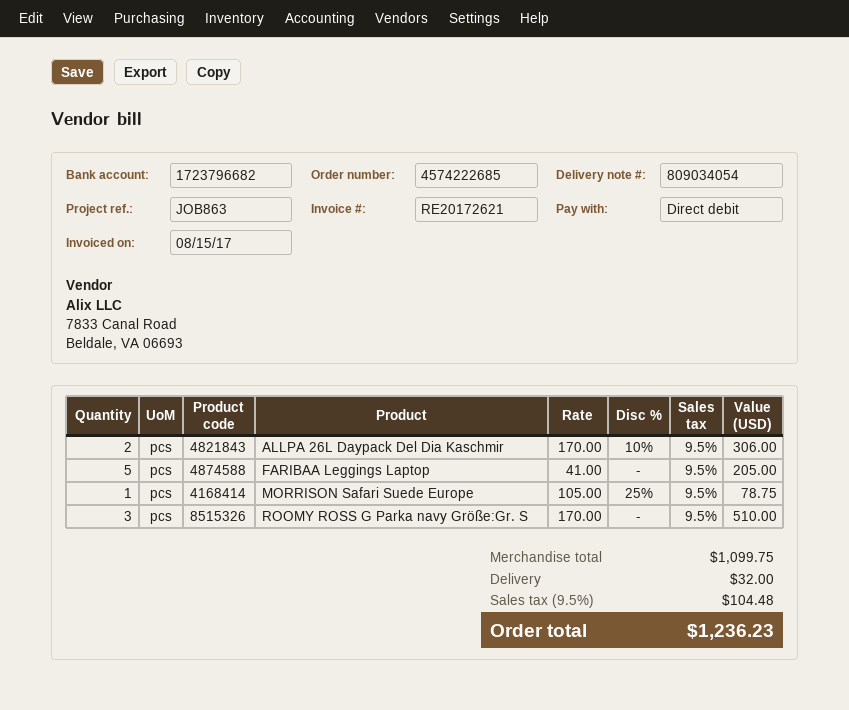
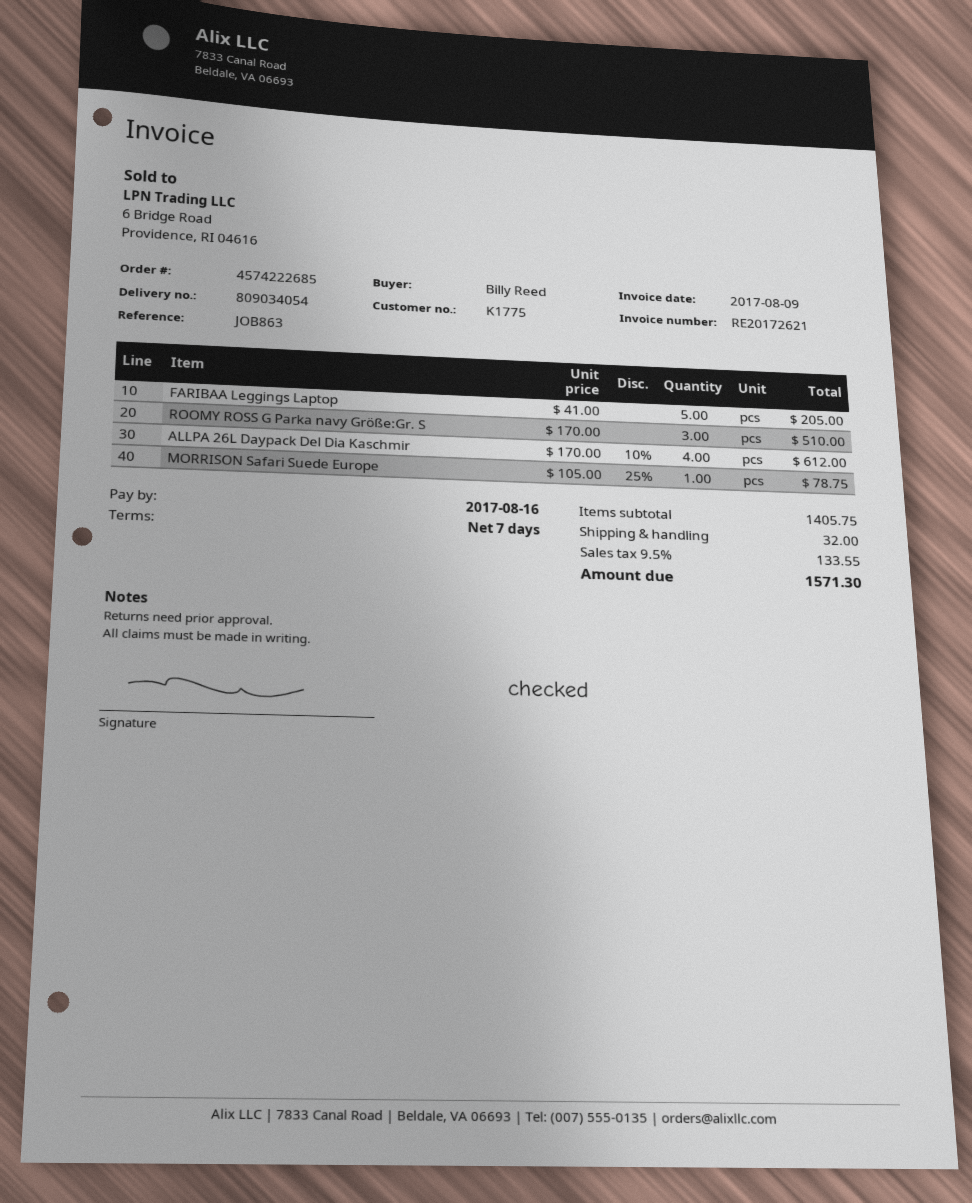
invoice date: 2017-08-15 -> 2017-08-09
ALLPA 26L Daypack Del Dia Kaschmir: 2 x 170.00 - 10% = 306.00 -> 4 x 170.00 - 10% = 612.00
subtotal: 1099.75 -> 1405.75
tax: 9.5% = 104.48 -> 9.5% = 133.55
total: 1236.23 -> 1571.30

